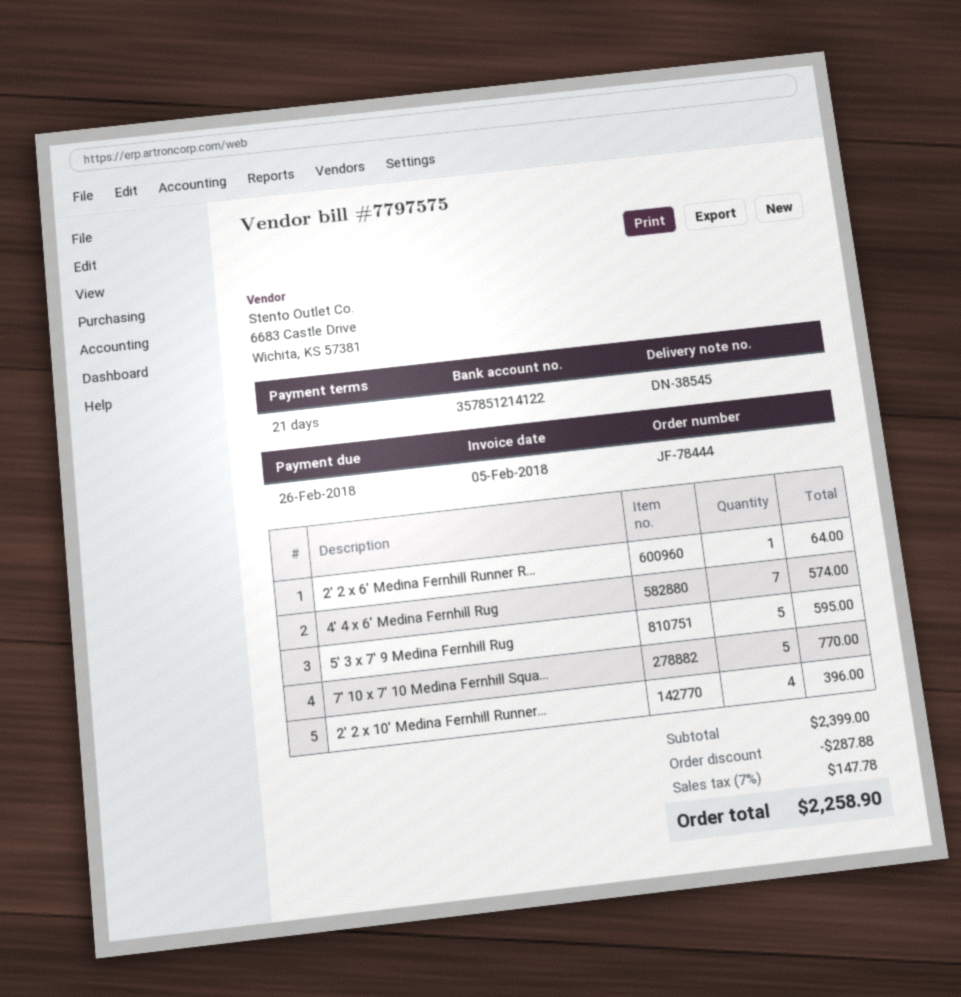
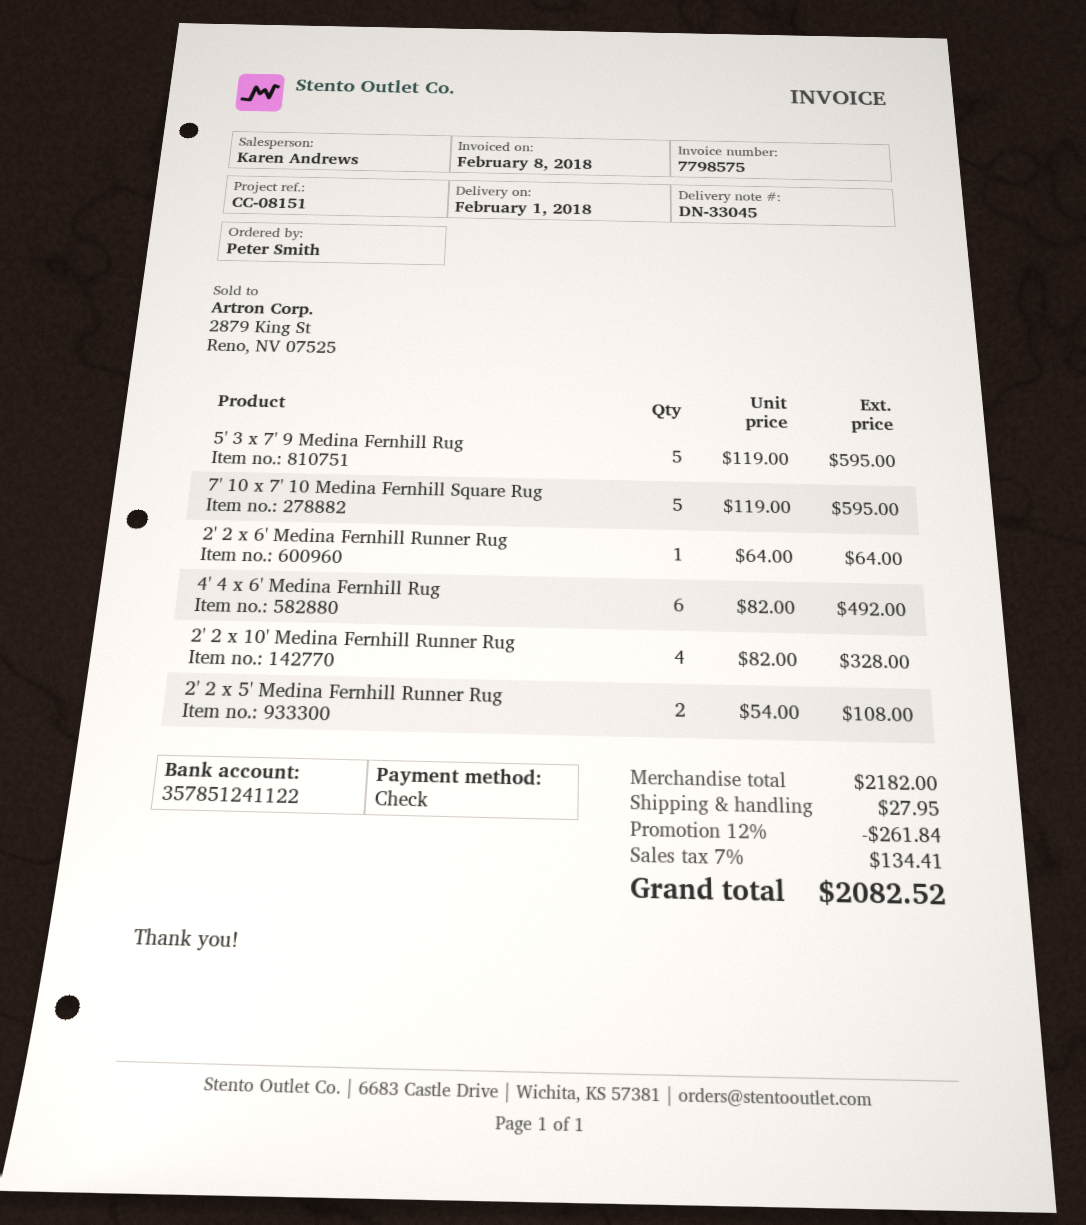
delivery note number: DN-38545 -> DN-33045
invoice number: 7797575 -> 7798575
invoice date: 2018-02-05 -> 2018-02-08
bank account: 357851214122 -> 357851241122
4' 4 x 6' Medina Fernhill Rug: 7 for 574.00 -> 6 for 492.00
7' 10 x 7' 10 Medina Fernhill Squa...: 5 for 770.00 -> 5 for 595.00
2' 2 x 10' Medina Fernhill Runner...: 4 for 396.00 -> 4 for 328.00
2' 2 x 5' Medina Fernhill Runner Rug: none -> 2 for 108.00
subtotal: 2399.00 -> 2182.00
discount: 287.88 -> 261.84
shipping: none -> 27.95
tax: 7% = 147.78 -> 7% = 134.41
total: 2258.90 -> 2082.52

